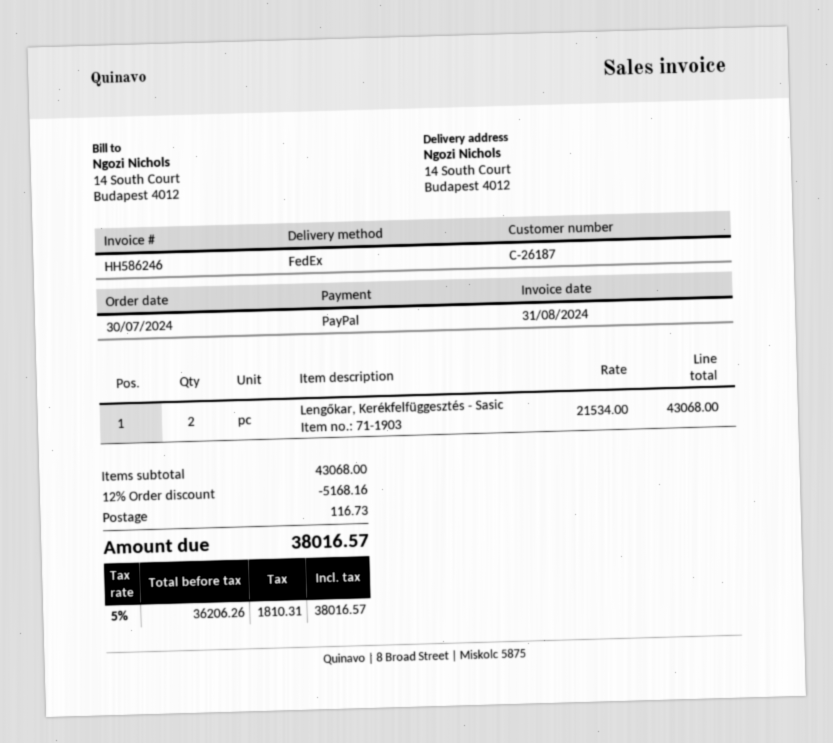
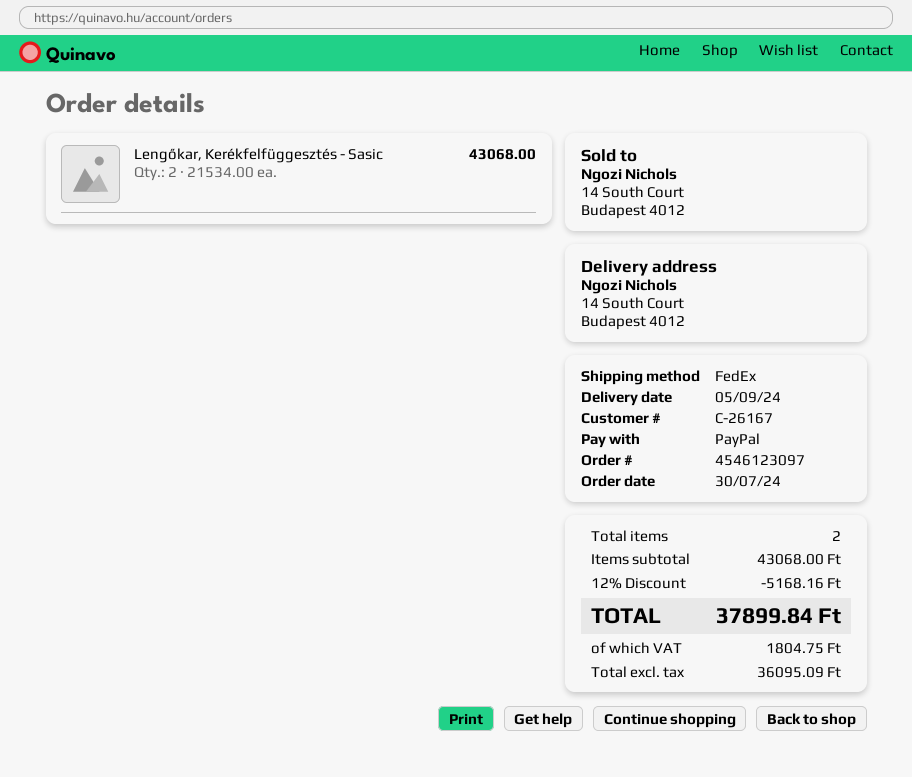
customer number: C-26187 -> C-26167
shipping: 116.73 -> none
net: 36206.26 -> 36095.09
tax: 1810.31 -> 1804.75
total: 38016.57 -> 37899.84

